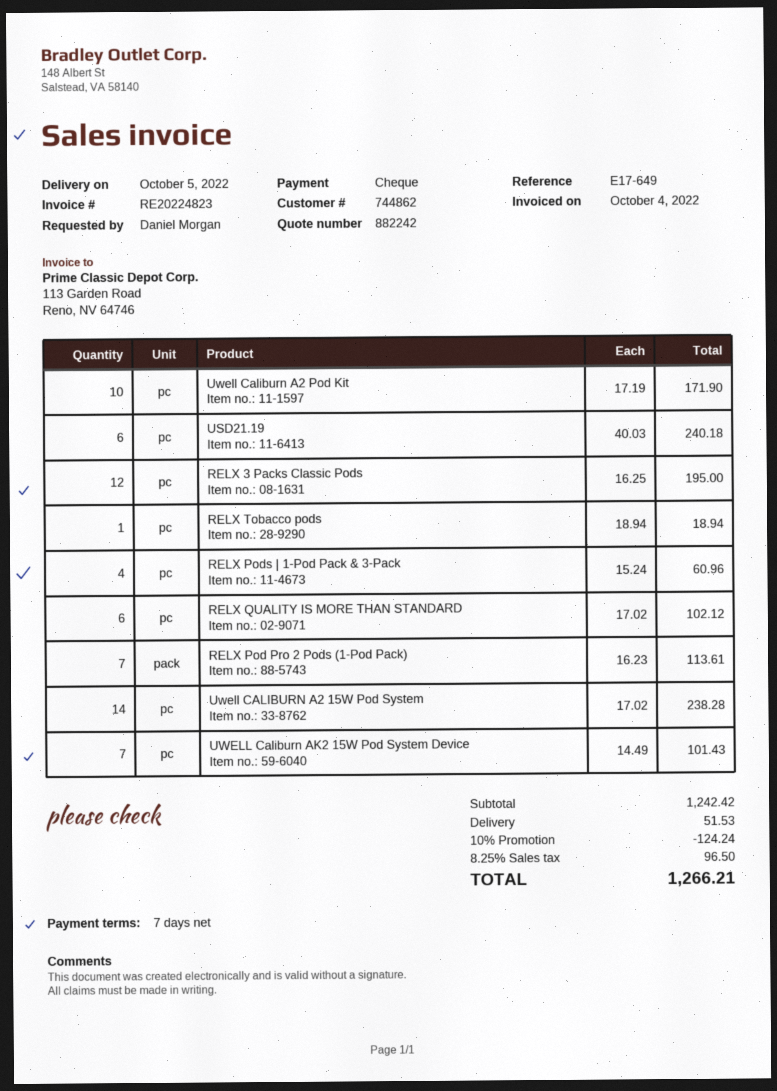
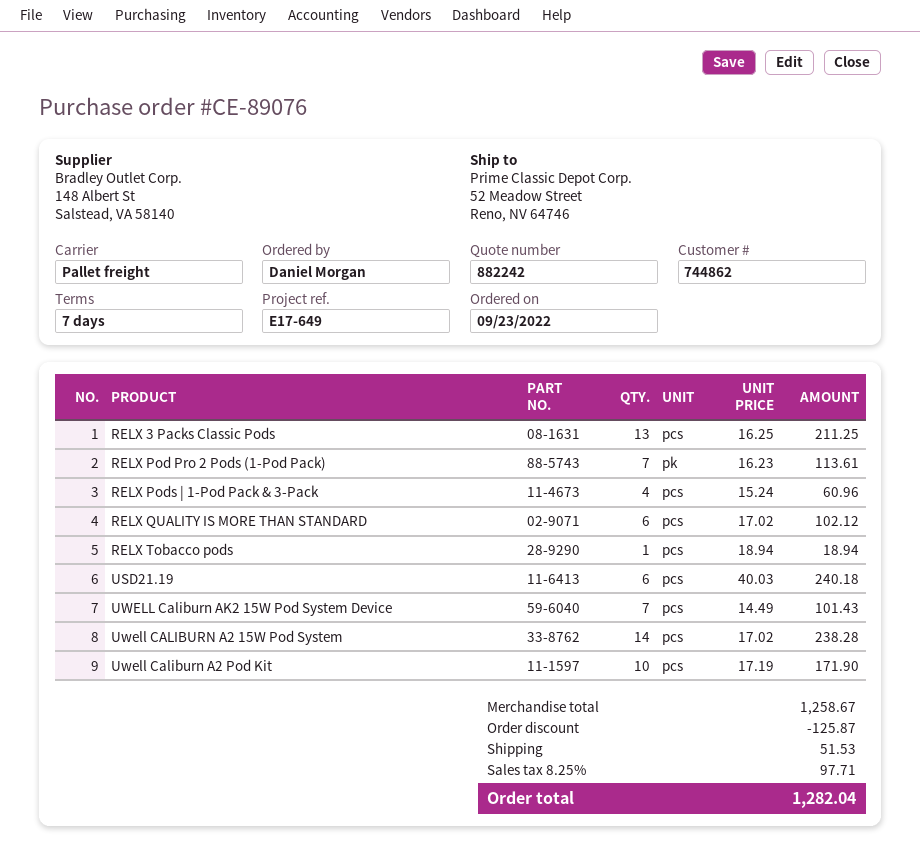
RELX 3 Packs Classic Pods: 12 x 16.25 = 195.00 -> 13 x 16.25 = 211.25
subtotal: 1242.42 -> 1258.67
discount: 124.24 -> 125.87
tax: 8.25% = 96.50 -> 8.25% = 97.71
total: 1266.21 -> 1282.04

